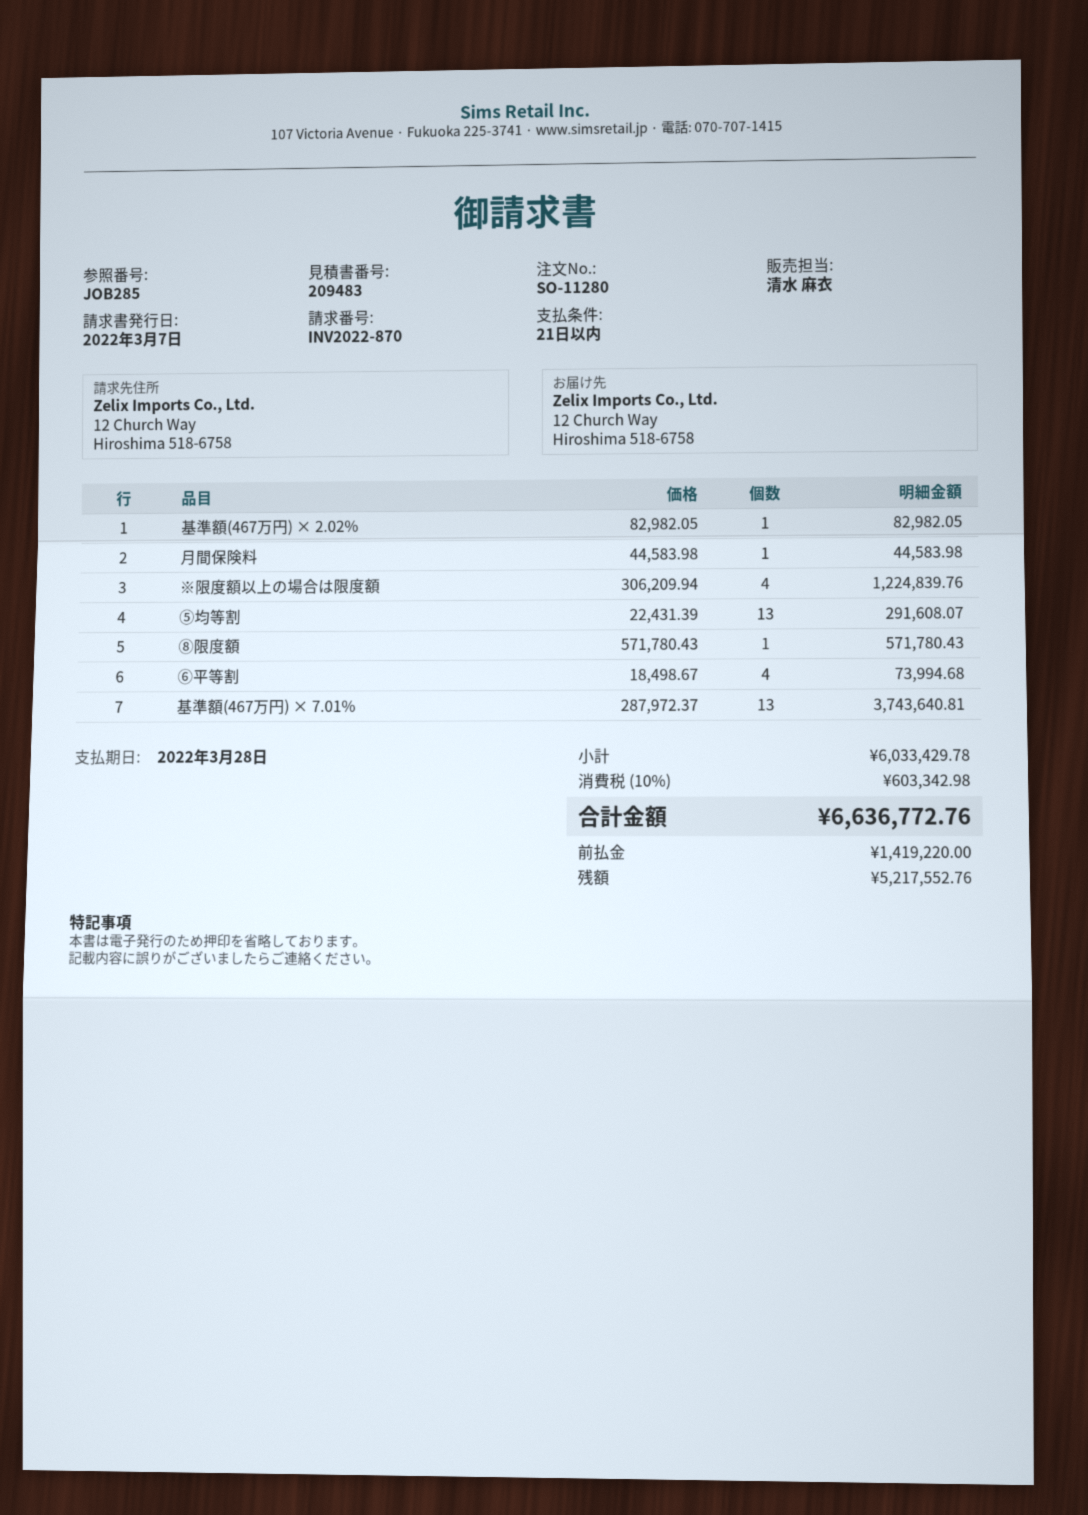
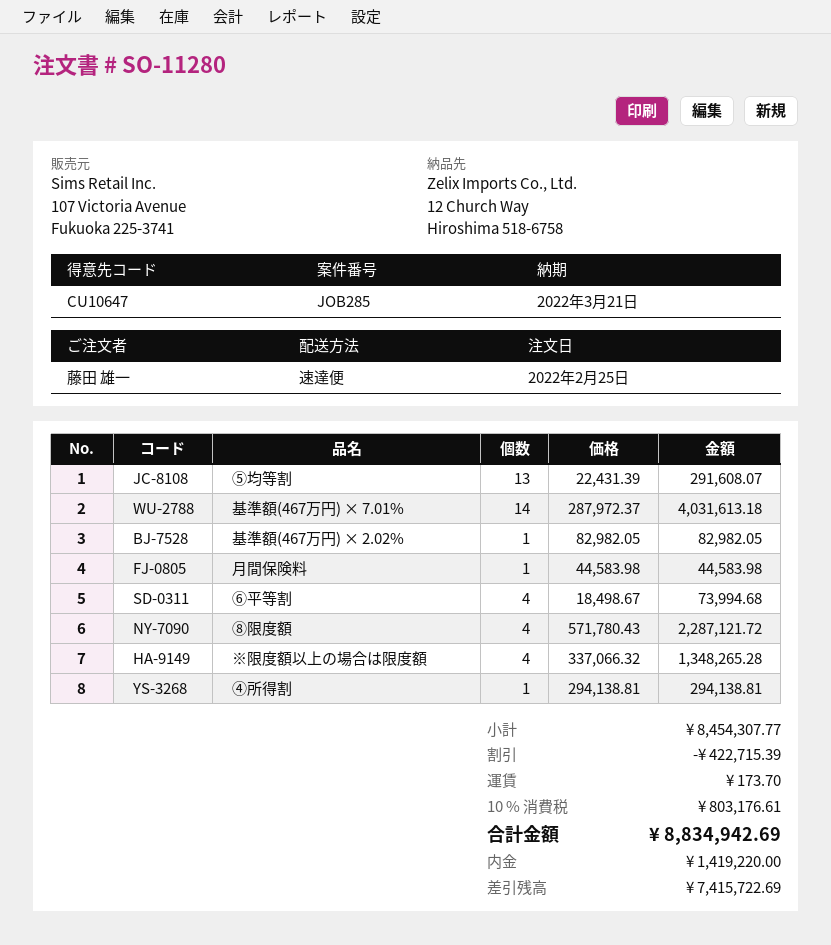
※限度額以上の場合は限度額: 4 x 306209.94 = 1224839.76 -> 4 x 337066.32 = 1348265.28
⑧限度額: 1 x 571780.43 = 571780.43 -> 4 x 571780.43 = 2287121.72
基準額(467万円) × 7.01%: 13 x 287972.37 = 3743640.81 -> 14 x 287972.37 = 4031613.18
④所得割: none -> 1 x 294138.81 = 294138.81
subtotal: 6033429.78 -> 8454307.77
discount: none -> 422715.39
shipping: none -> 173.70
tax: 10% = 603342.98 -> 10% = 803176.61
total: 6636772.76 -> 8834942.69
balance: 5217552.76 -> 7415722.69

